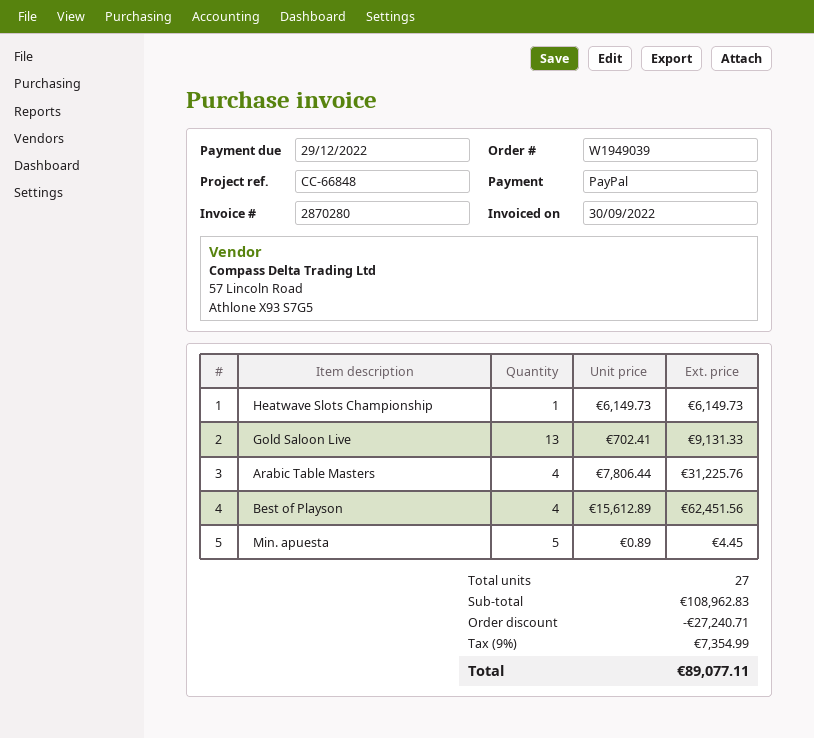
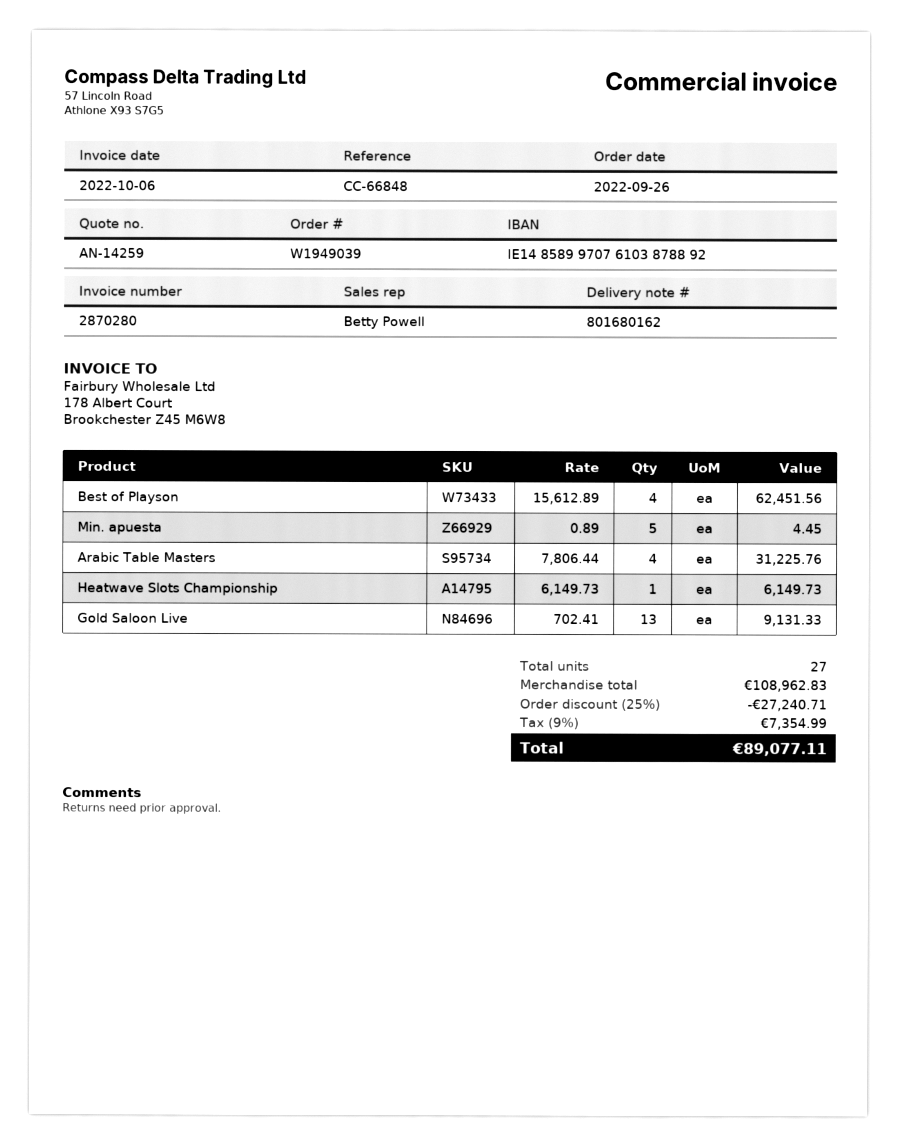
invoice date: 2022-09-30 -> 2022-10-06

